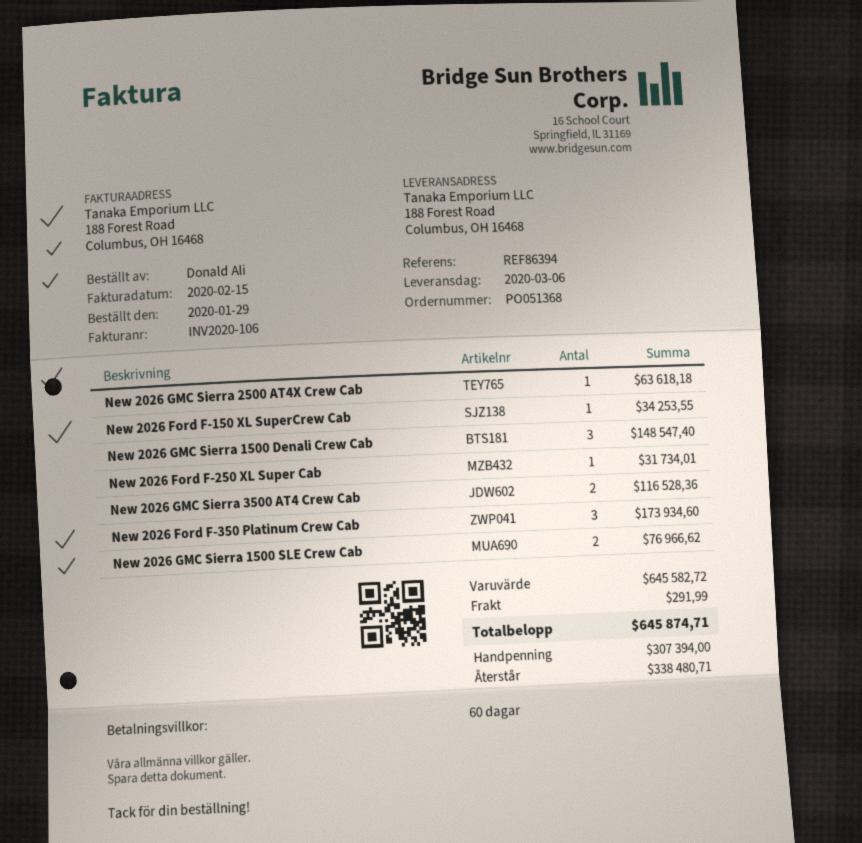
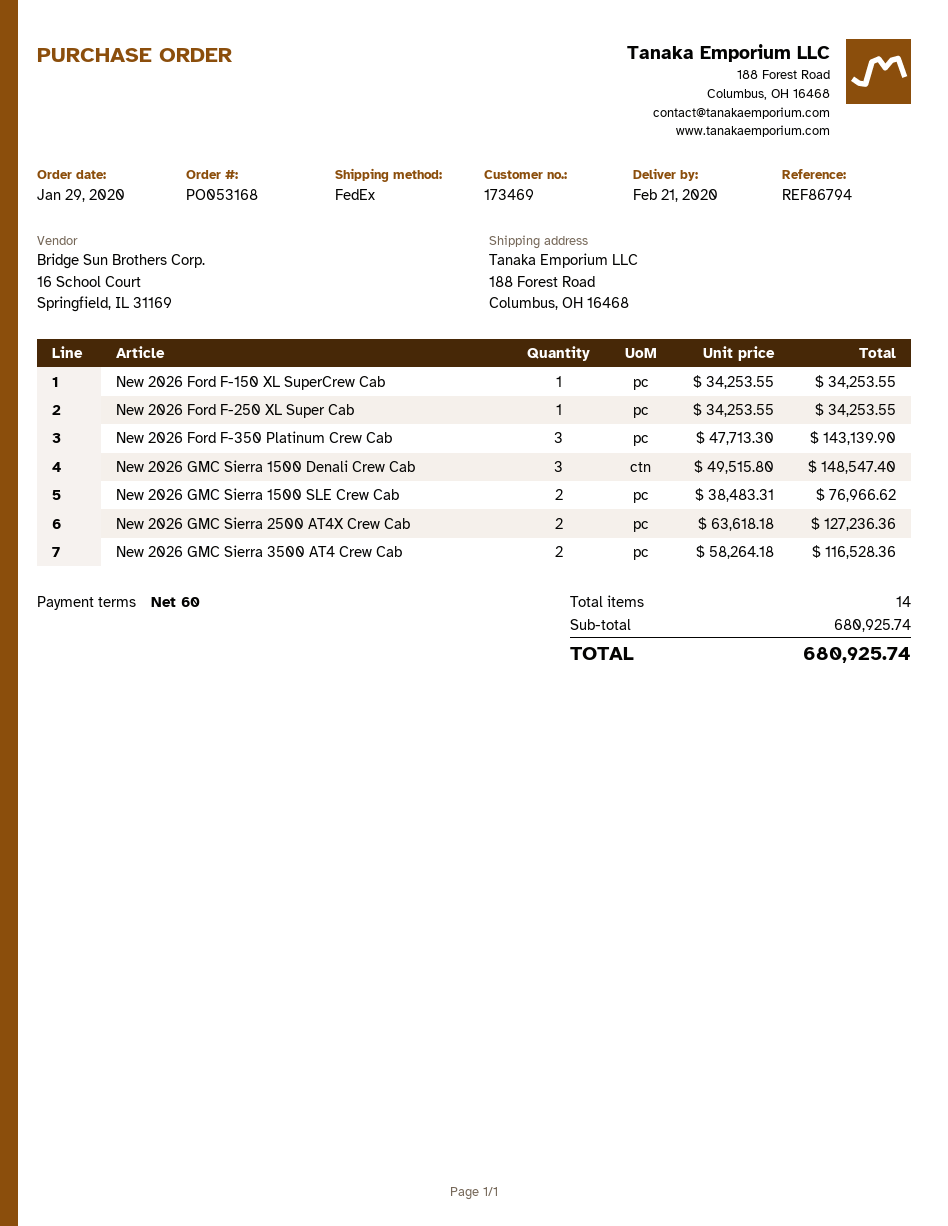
order number: PO051368 -> PO053168
delivery date: 2020-03-06 -> 2020-02-21
reference: REF86394 -> REF86794
New 2026 GMC Sierra 2500 AT4X Crew Cab: 1 for 63618.18 -> 2 for 127236.36
New 2026 Ford F-250 XL Super Cab: 1 for 31734.01 -> 1 for 34253.55
New 2026 Ford F-350 Platinum Crew Cab: 3 for 173934.60 -> 3 for 143139.90
subtotal: 645582.72 -> 680925.74
shipping: 291.99 -> none
total: 645874.71 -> 680925.74

